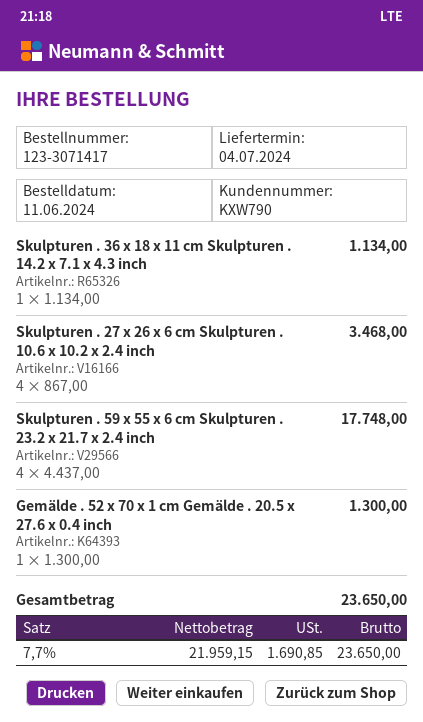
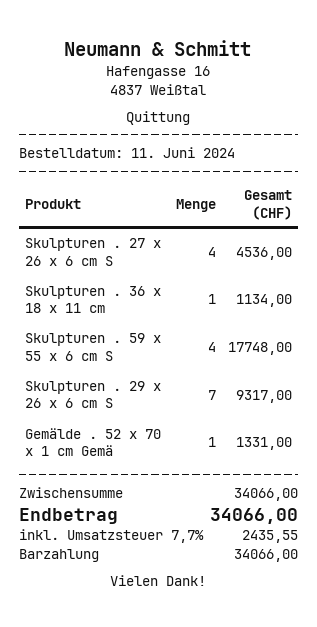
Skulpturen . 27 x 26 x 6 cm Skulpturen . 10.6 x 10.2 x 2.4 inch: 4 for 3468.00 -> 4 for 4536.00
Gemälde . 52 x 70 x 1 cm Gemälde . 20.5 x 27.6 x 0.4 inch: 1 for 1300.00 -> 1 for 1331.00
Skulpturen . 29 x 26 x 6 cm S: none -> 7 for 9317.00
tax: 7.7% = 1690.85 -> 7.7% = 2435.55
total: 23650.00 -> 34066.00

